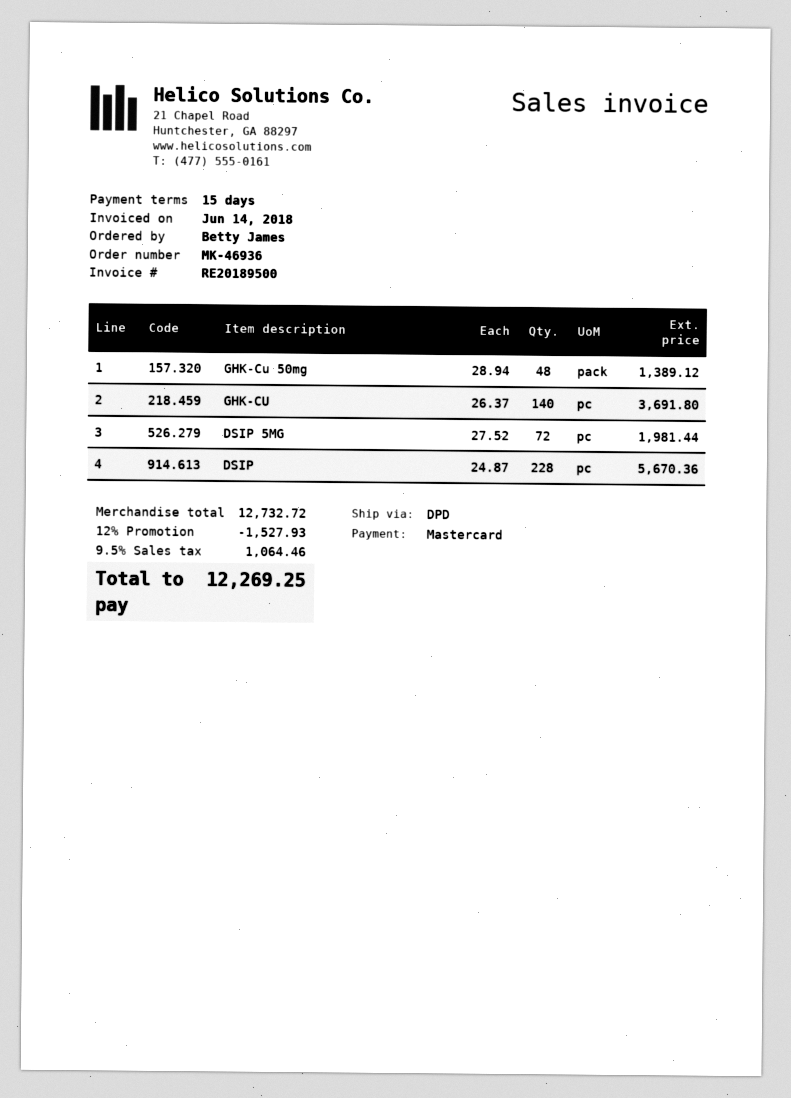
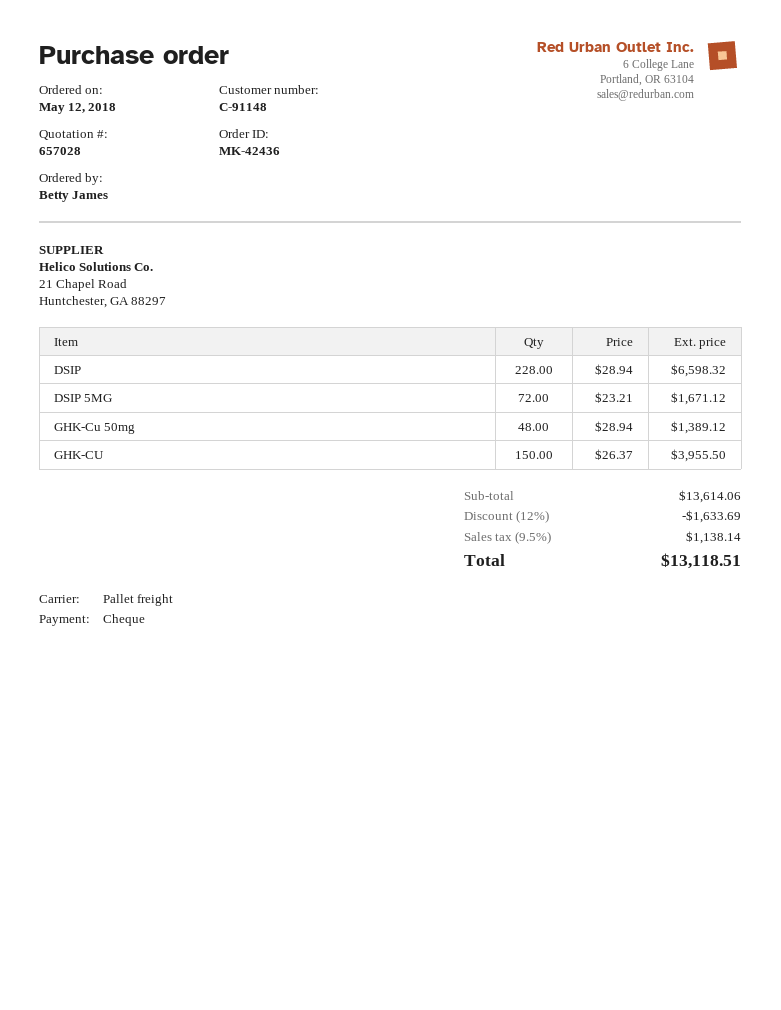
order number: MK-46936 -> MK-42436
payment method: Mastercard -> cheque
shipping method: DPD -> pallet freight
GHK-CU: 140 x 26.37 = 3691.80 -> 150 x 26.37 = 3955.50
DSIP 5MG: 72 x 27.52 = 1981.44 -> 72 x 23.21 = 1671.12
DSIP: 228 x 24.87 = 5670.36 -> 228 x 28.94 = 6598.32
subtotal: 12732.72 -> 13614.06
discount: 12% = 1527.93 -> 12% = 1633.69
tax: 9.5% = 1064.46 -> 9.5% = 1138.14
total: 12269.25 -> 13118.51

